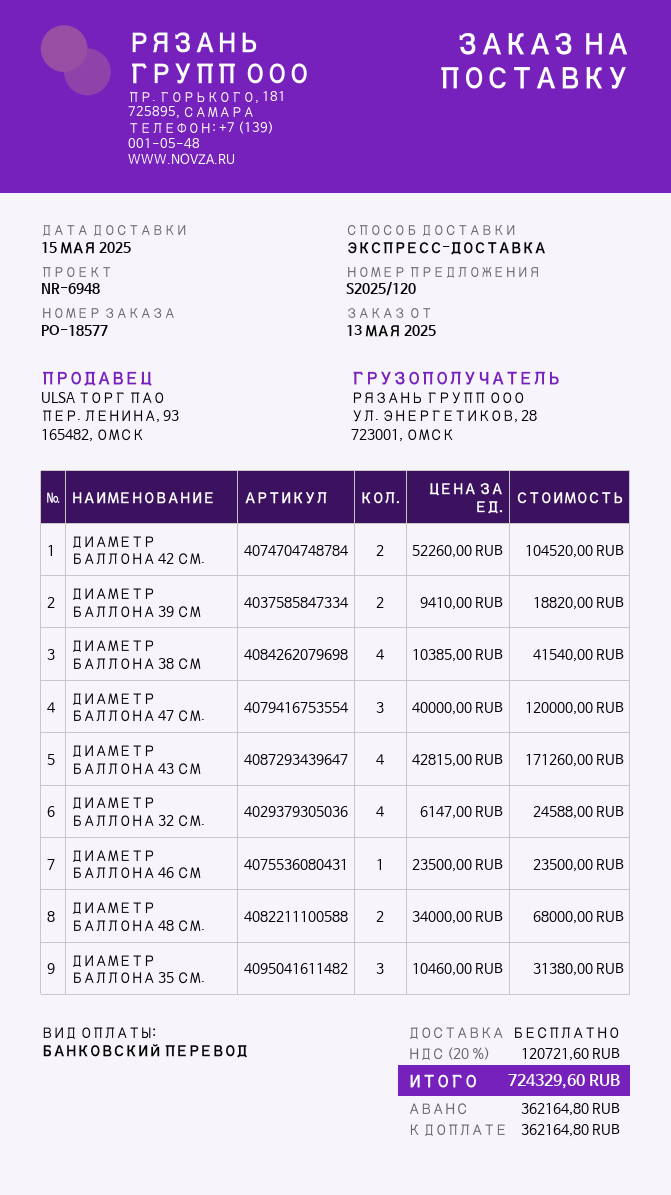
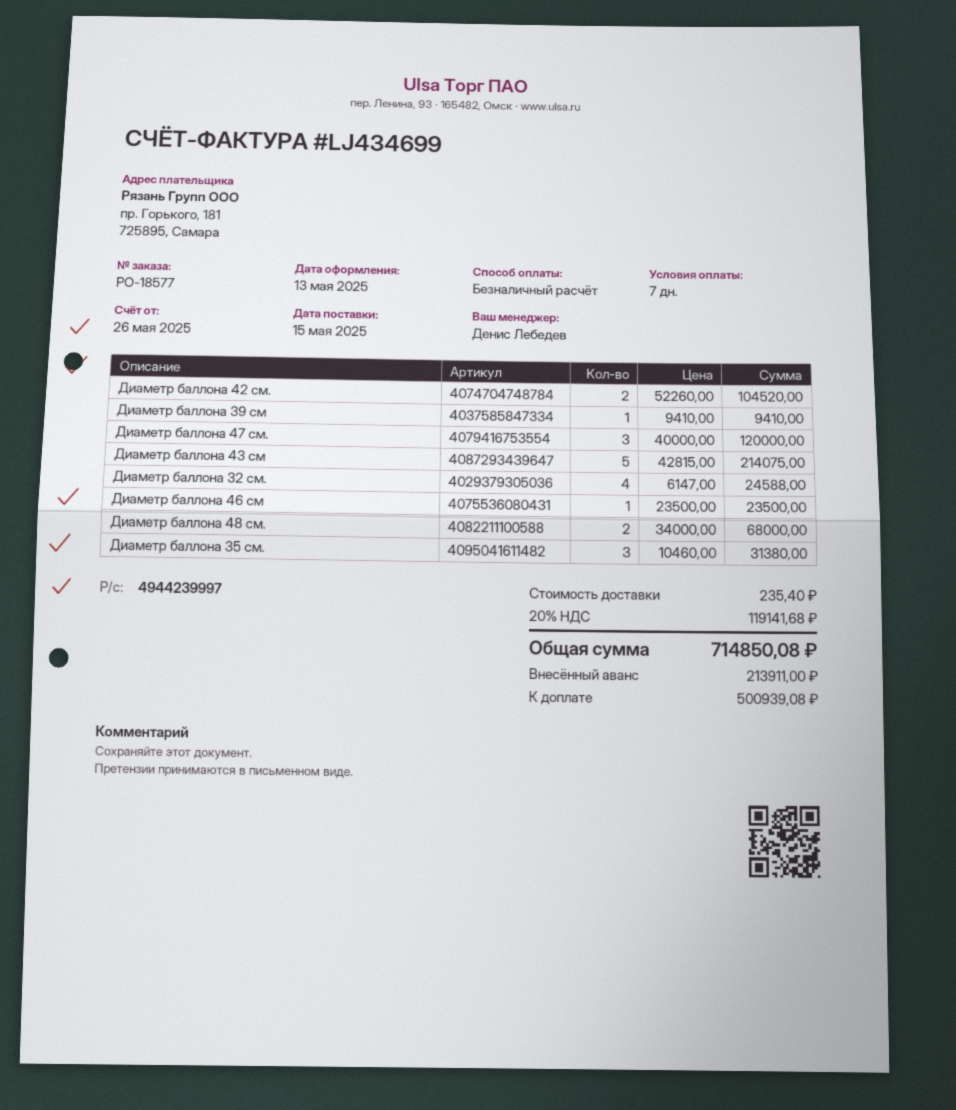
ДИАМЕТР БАЛЛОНА 39 СМ: 2 x 9410.00 = 18820.00 -> 1 x 9410.00 = 9410.00
ДИАМЕТР БАЛЛОНА 38 СМ: 4 x 10385.00 = 41540.00 -> none
ДИАМЕТР БАЛЛОНА 43 СМ: 4 x 42815.00 = 171260.00 -> 5 x 42815.00 = 214075.00
shipping: 0.00 -> 235.40
tax: 20% = 120721.60 -> 20% = 119141.68
total: 724329.60 -> 714850.08
deposit: 362164.80 -> 213911.00
balance: 362164.80 -> 500939.08

